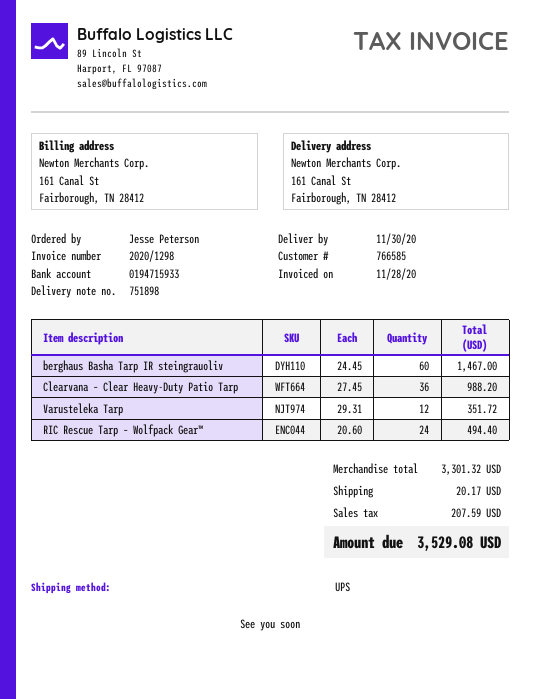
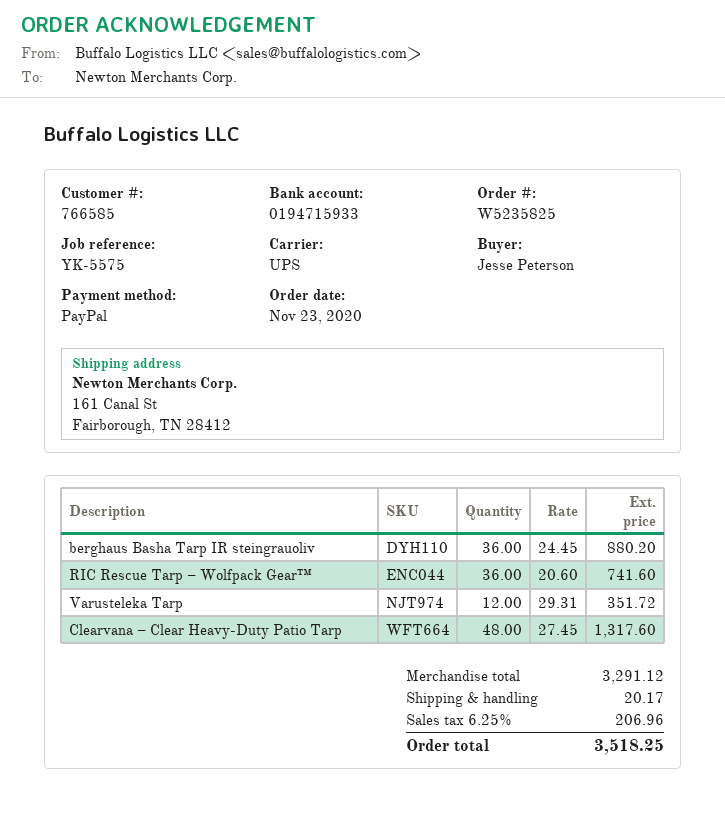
berghaus Basha Tarp IR steingrauoliv: 60 x 24.45 = 1467.00 -> 36 x 24.45 = 880.20
Clearvana – Clear Heavy-Duty Patio Tarp: 36 x 27.45 = 988.20 -> 48 x 27.45 = 1317.60
RIC Rescue Tarp – Wolfpack Gear™: 24 x 20.60 = 494.40 -> 36 x 20.60 = 741.60
subtotal: 3301.32 -> 3291.12
tax: 207.59 -> 206.96
total: 3529.08 -> 3518.25

